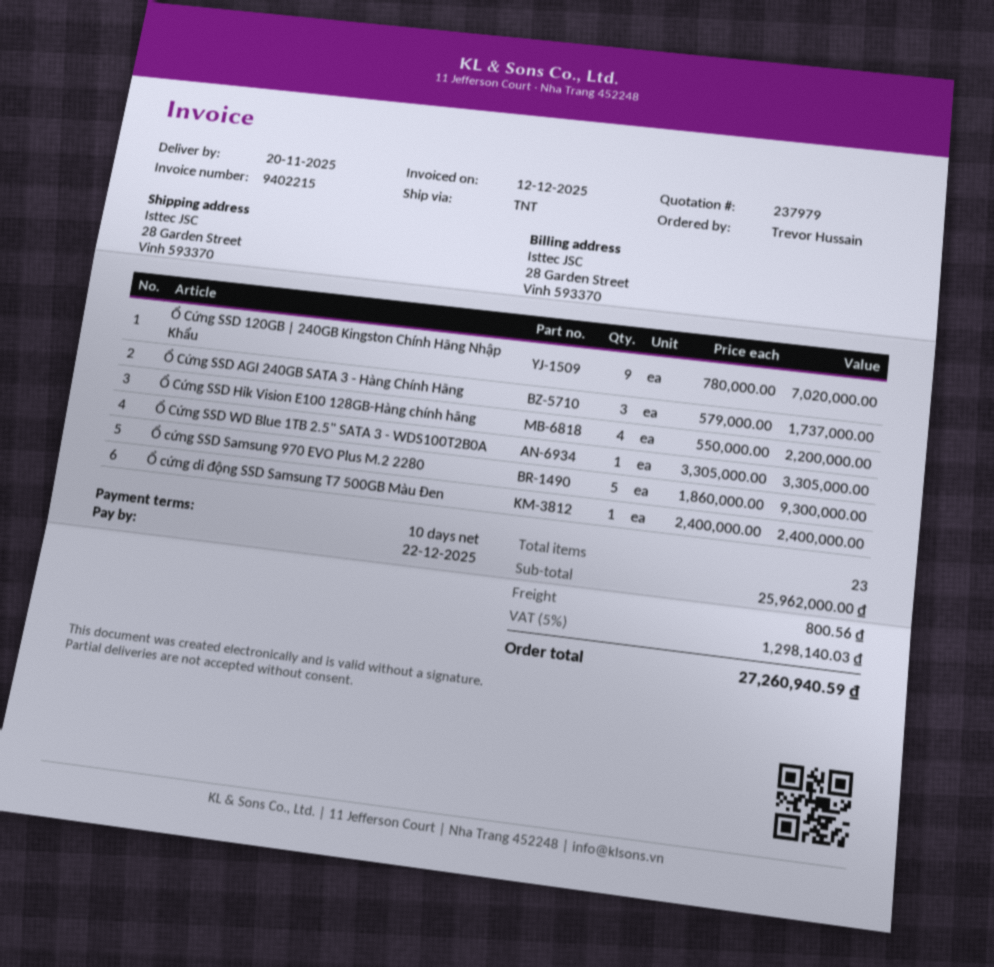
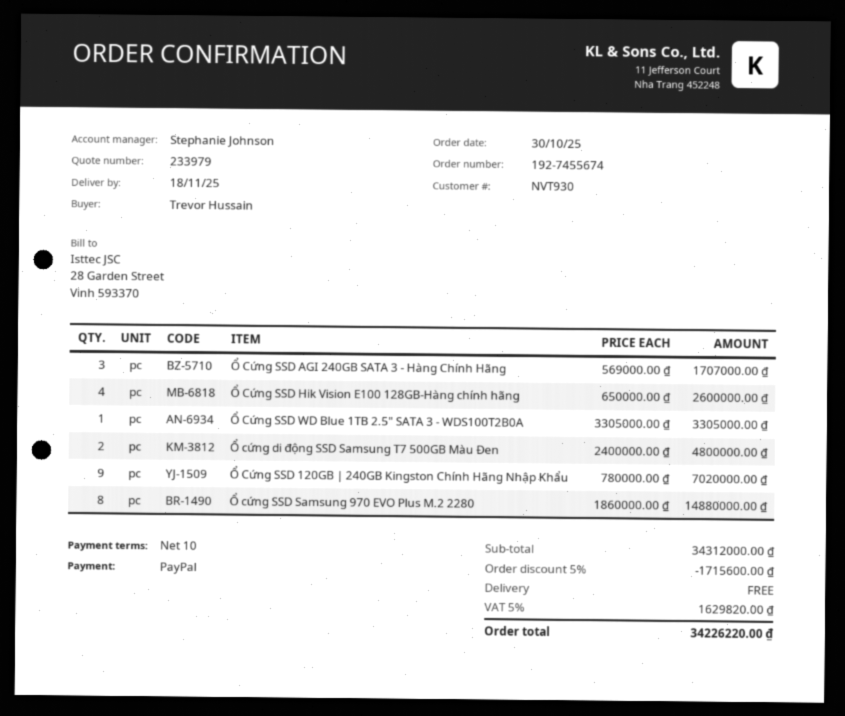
quote number: 237979 -> 233979
delivery date: 2025-11-20 -> 2025-11-18
Ổ Cứng SSD AGI 240GB SATA 3 - Hàng Chính Hãng: 3 x 579000.00 = 1737000.00 -> 3 x 569000.00 = 1707000.00
Ổ Cứng SSD Hik Vision E100 128GB-Hàng chính hãng: 4 x 550000.00 = 2200000.00 -> 4 x 650000.00 = 2600000.00
Ổ cứng SSD Samsung 970 EVO Plus M.2 2280: 5 x 1860000.00 = 9300000.00 -> 8 x 1860000.00 = 14880000.00
Ổ cứng di động SSD Samsung T7 500GB Màu Đen: 1 x 2400000.00 = 2400000.00 -> 2 x 2400000.00 = 4800000.00
subtotal: 25962000.00 -> 34312000.00
discount: none -> 5% = 1715600.00
shipping: 800.56 -> 0.00
tax: 5% = 1298140.03 -> 5% = 1629820.00
total: 27260940.59 -> 34226220.00

